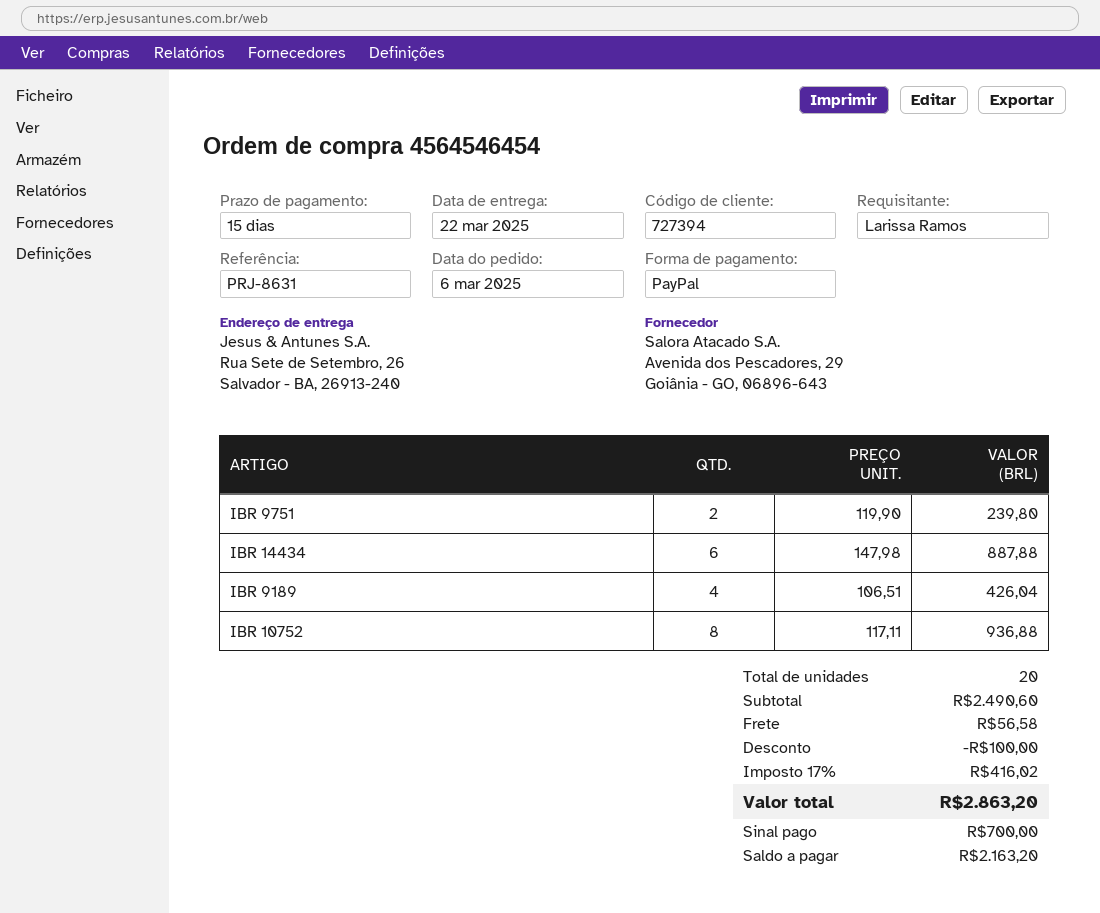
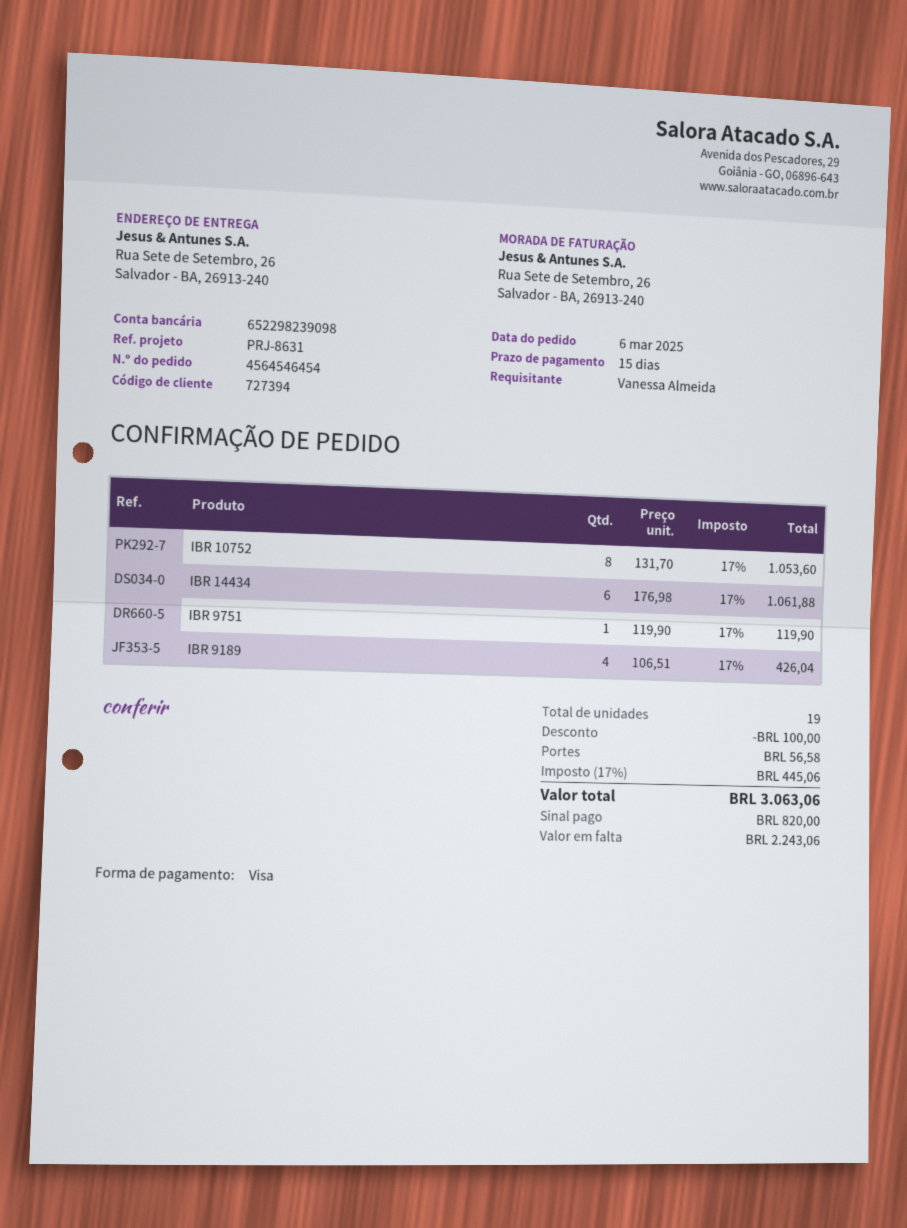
ordered by: Larissa Ramos -> Vanessa Almeida
payment method: PayPal -> Visa
IBR 9751: 2 x 119.90 = 239.80 -> 1 x 119.90 = 119.90
IBR 14434: 6 x 147.98 = 887.88 -> 6 x 176.98 = 1061.88
IBR 10752: 8 x 117.11 = 936.88 -> 8 x 131.70 = 1053.60
total quantity: 20 -> 19
tax: 17% = 416.02 -> 17% = 445.06
total: 2863.20 -> 3063.06
deposit: 700.00 -> 820.00
balance: 2163.20 -> 2243.06

